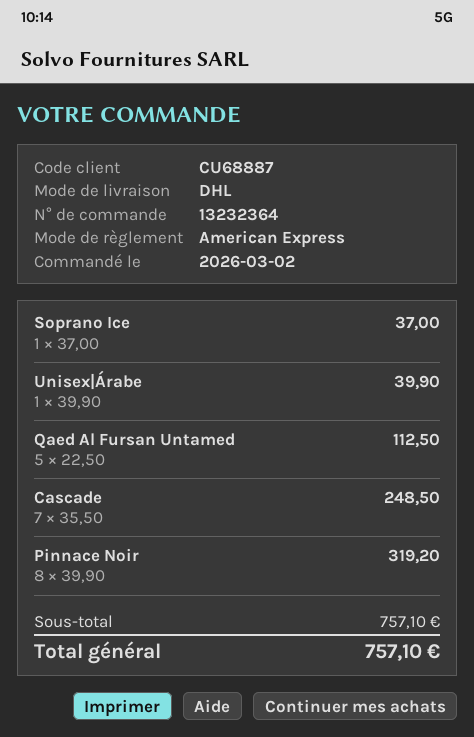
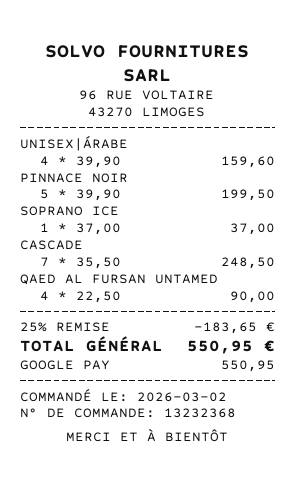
order number: 13232364 -> 13232368
payment method: American Express -> Google Pay
Unisex|Árabe: 1 x 39.90 = 39.90 -> 4 x 39.90 = 159.60
Qaed Al Fursan Untamed: 5 x 22.50 = 112.50 -> 4 x 22.50 = 90.00
Pinnace Noir: 8 x 39.90 = 319.20 -> 5 x 39.90 = 199.50
discount: none -> 25% = 183.65
total: 757.10 -> 550.95

